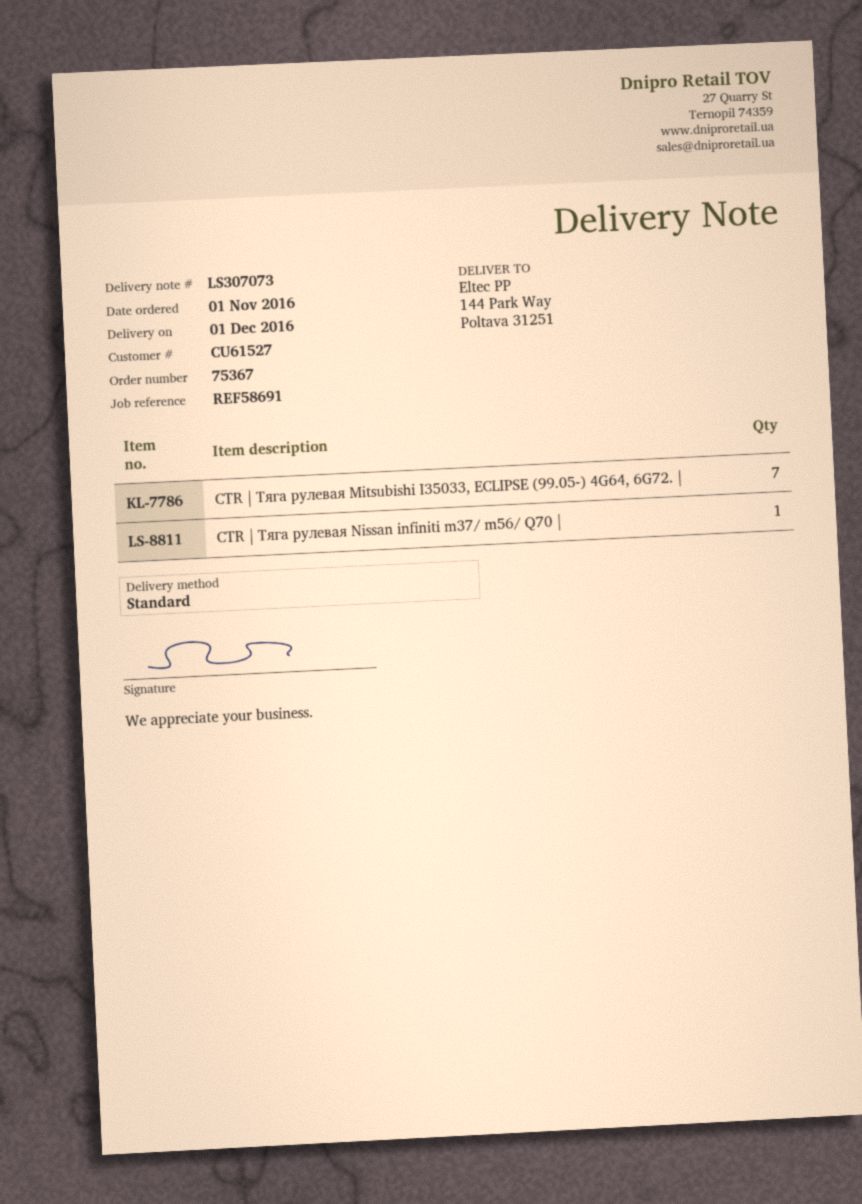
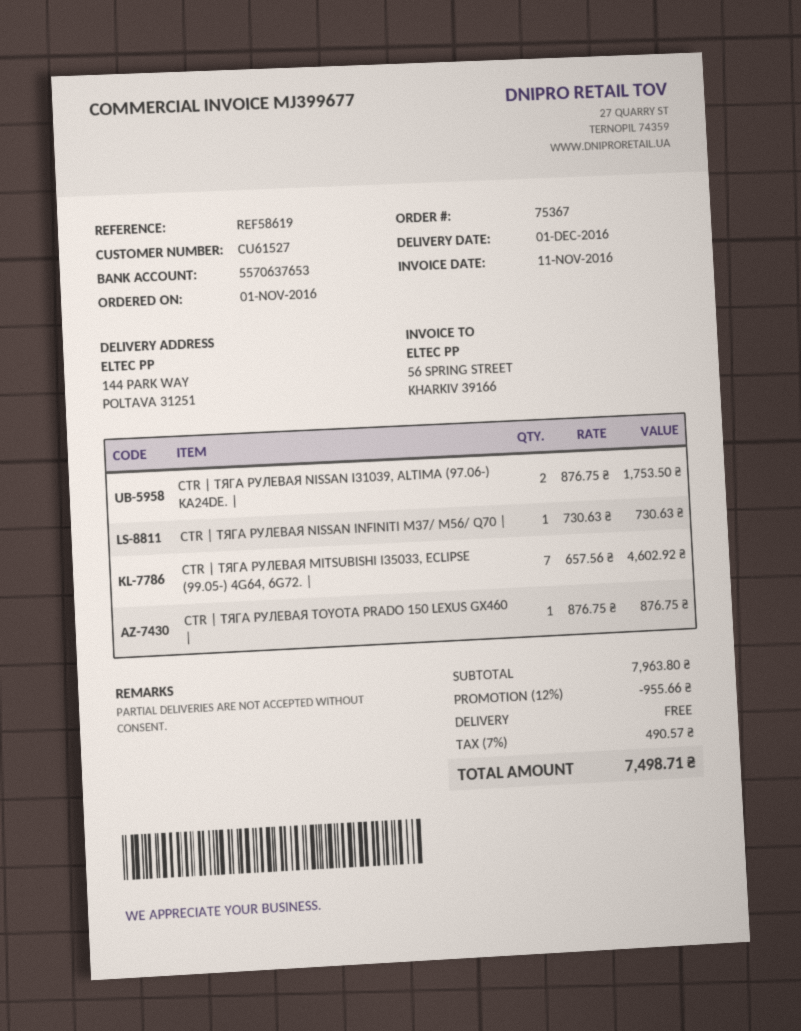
reference: REF58691 -> REF58619
CTR | ТЯГА РУЛЕВАЯ NISSAN I31039, ALTIMA (97.06-) KA24DE. |: none -> 2
CTR | ТЯГА РУЛЕВАЯ TOYOTA PRADO 150 LEXUS GX460 |: none -> 1

